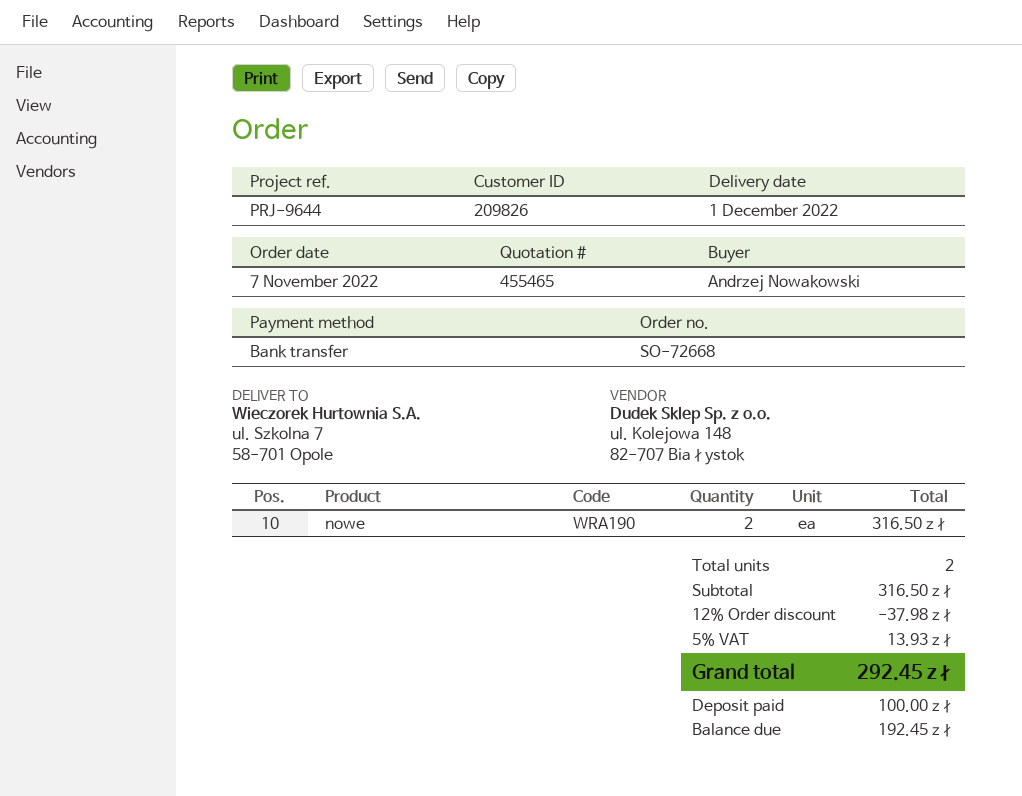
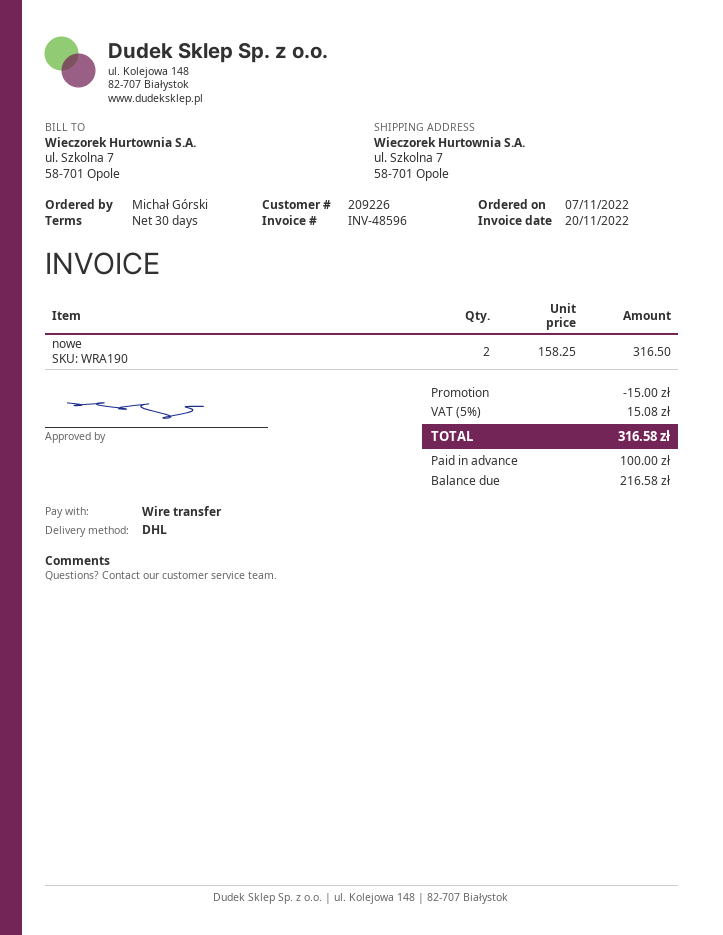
customer number: 209826 -> 209226
ordered by: Andrzej Nowakowski -> Michał Górski
discount: 37.98 -> 15.00
tax: 5% = 13.93 -> 5% = 15.08
total: 292.45 -> 316.58
balance: 192.45 -> 216.58

